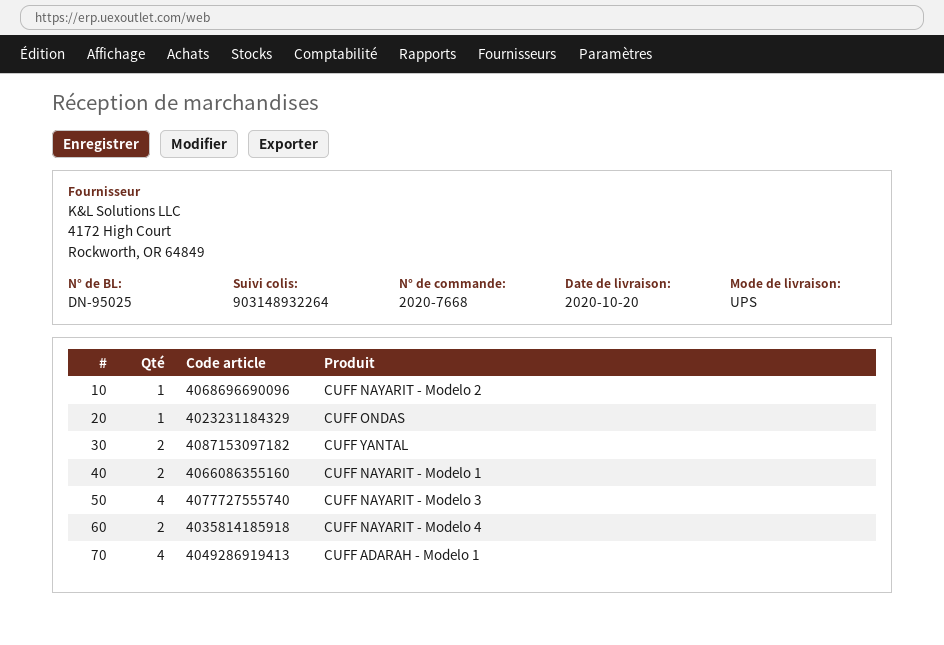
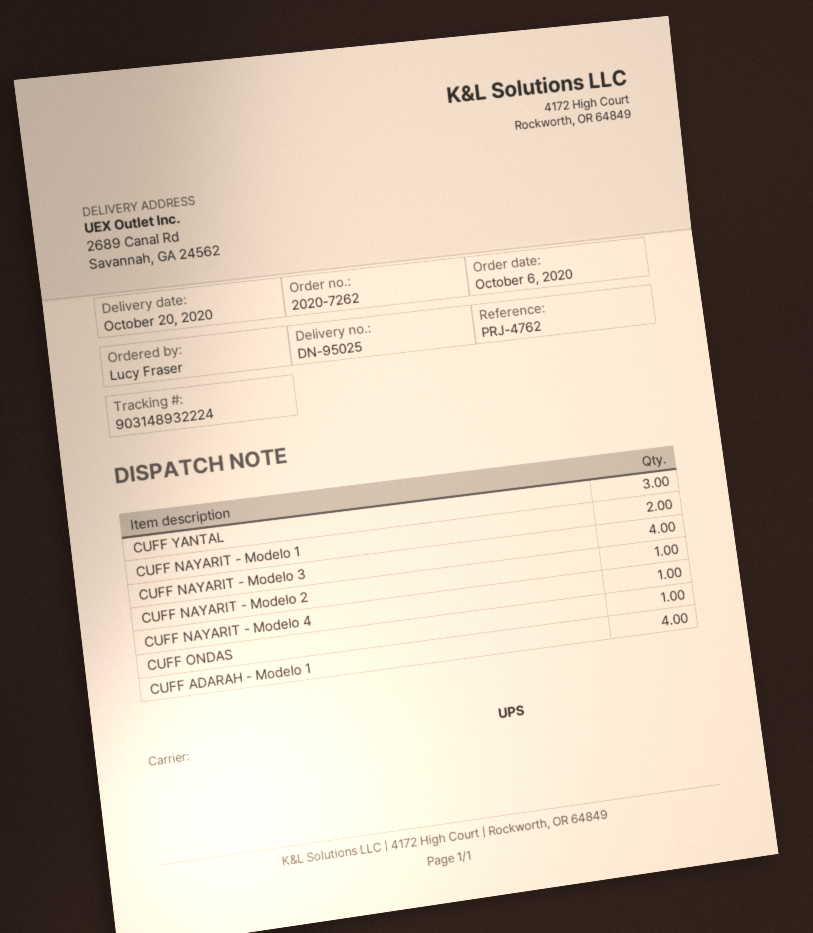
order number: 2020-7668 -> 2020-7262
tracking number: 903148932264 -> 903148932224
CUFF YANTAL: 2 -> 3
CUFF NAYARIT - Modelo 4: 2 -> 1

